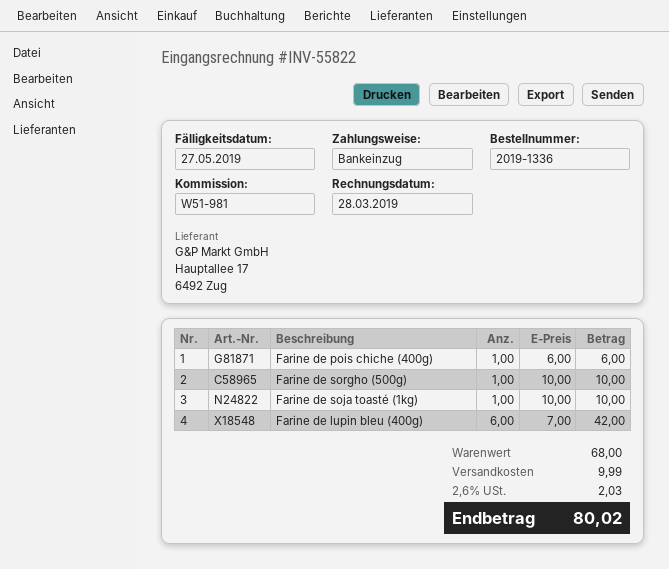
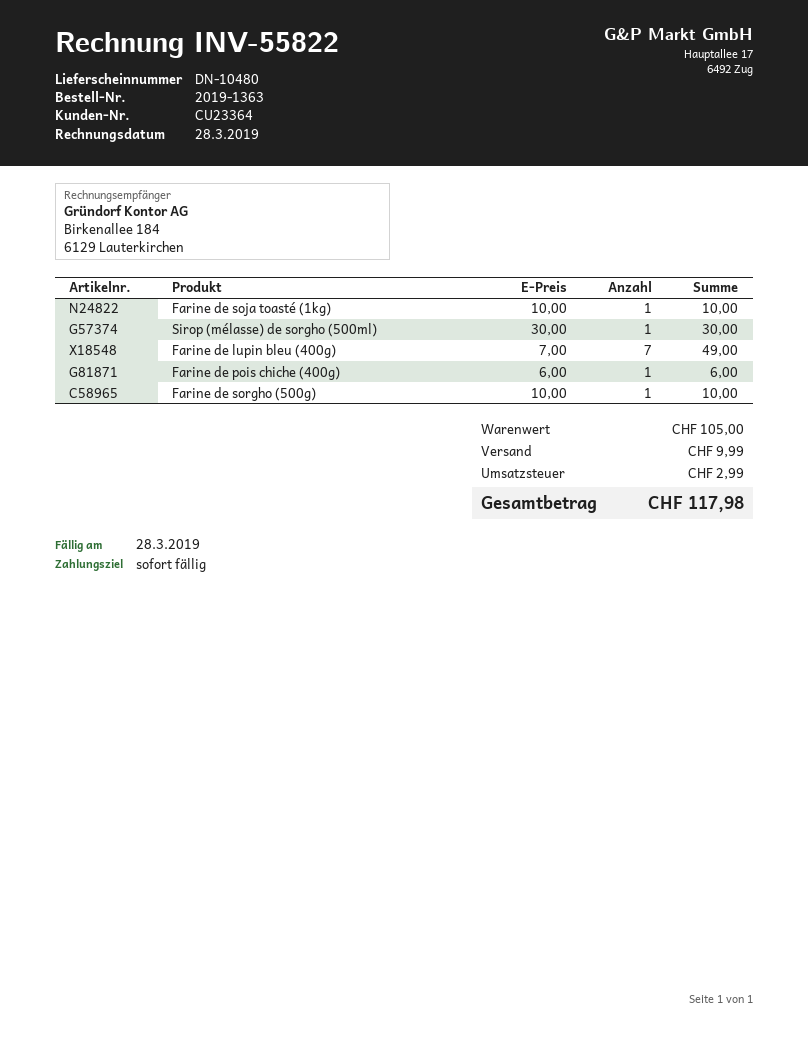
order number: 2019-1336 -> 2019-1363
due date: 2019-05-27 -> 2019-03-28
Farine de lupin bleu (400g): 6 x 7.00 = 42.00 -> 7 x 7.00 = 49.00
Sirop (mélasse) de sorgho (500ml): none -> 1 x 30.00 = 30.00
subtotal: 68.00 -> 105.00
tax: 2.03 -> 2.99
total: 80.02 -> 117.98

